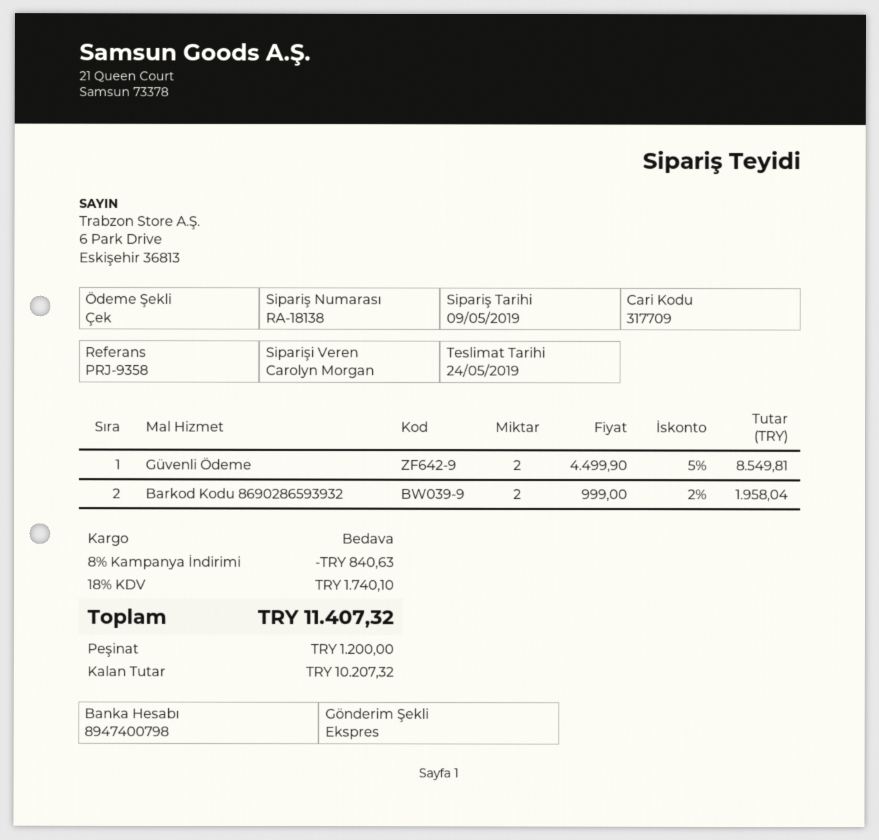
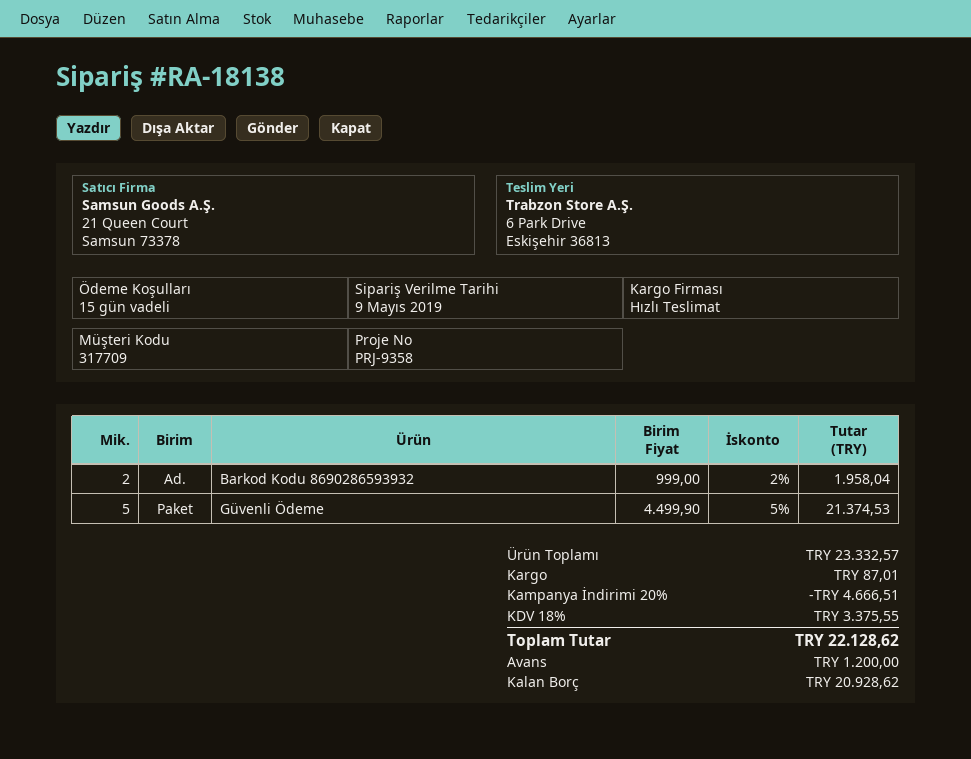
Güvenli Ödeme: 2 x 4499.90 - 5% = 8549.81 -> 5 x 4499.90 - 5% = 21374.53
discount: 8% = 840.63 -> 20% = 4666.51
shipping: 0.00 -> 87.01
tax: 18% = 1740.10 -> 18% = 3375.55
total: 11407.32 -> 22128.62
balance: 10207.32 -> 20928.62

